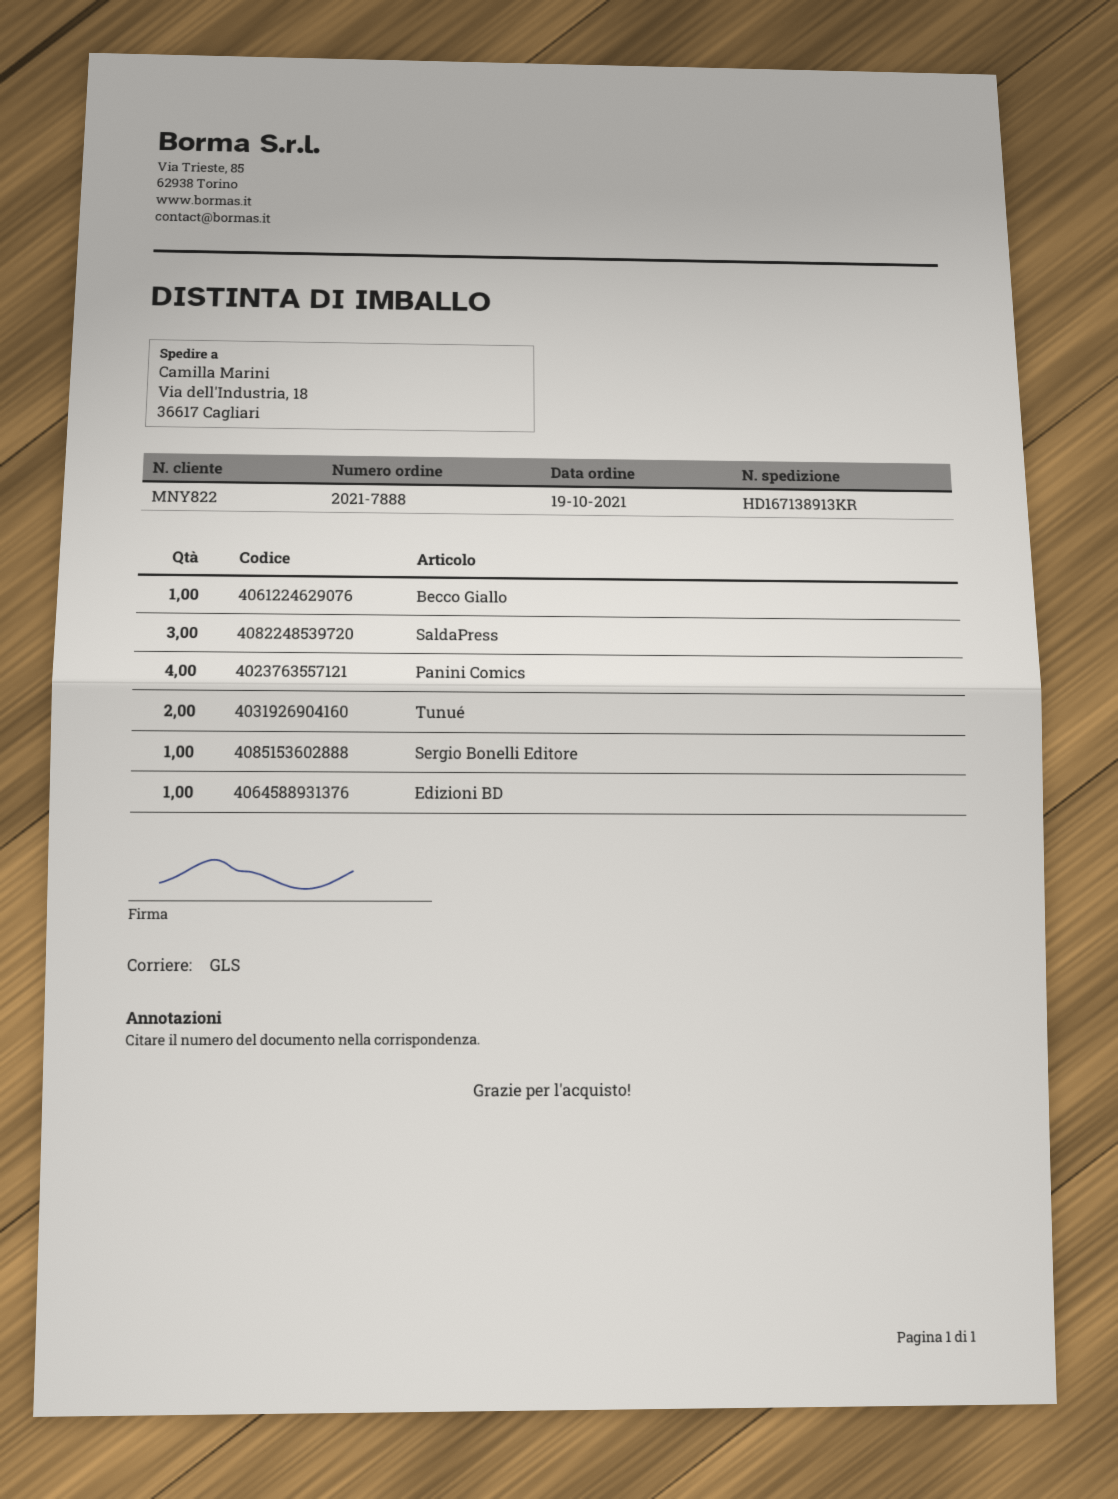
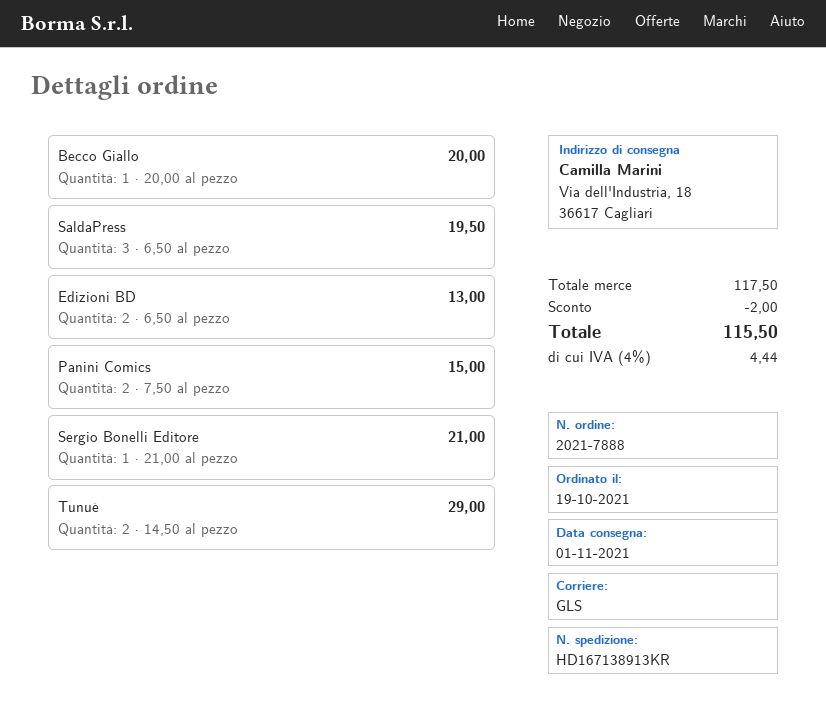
Panini Comics: 4 -> 2
Edizioni BD: 1 -> 2

